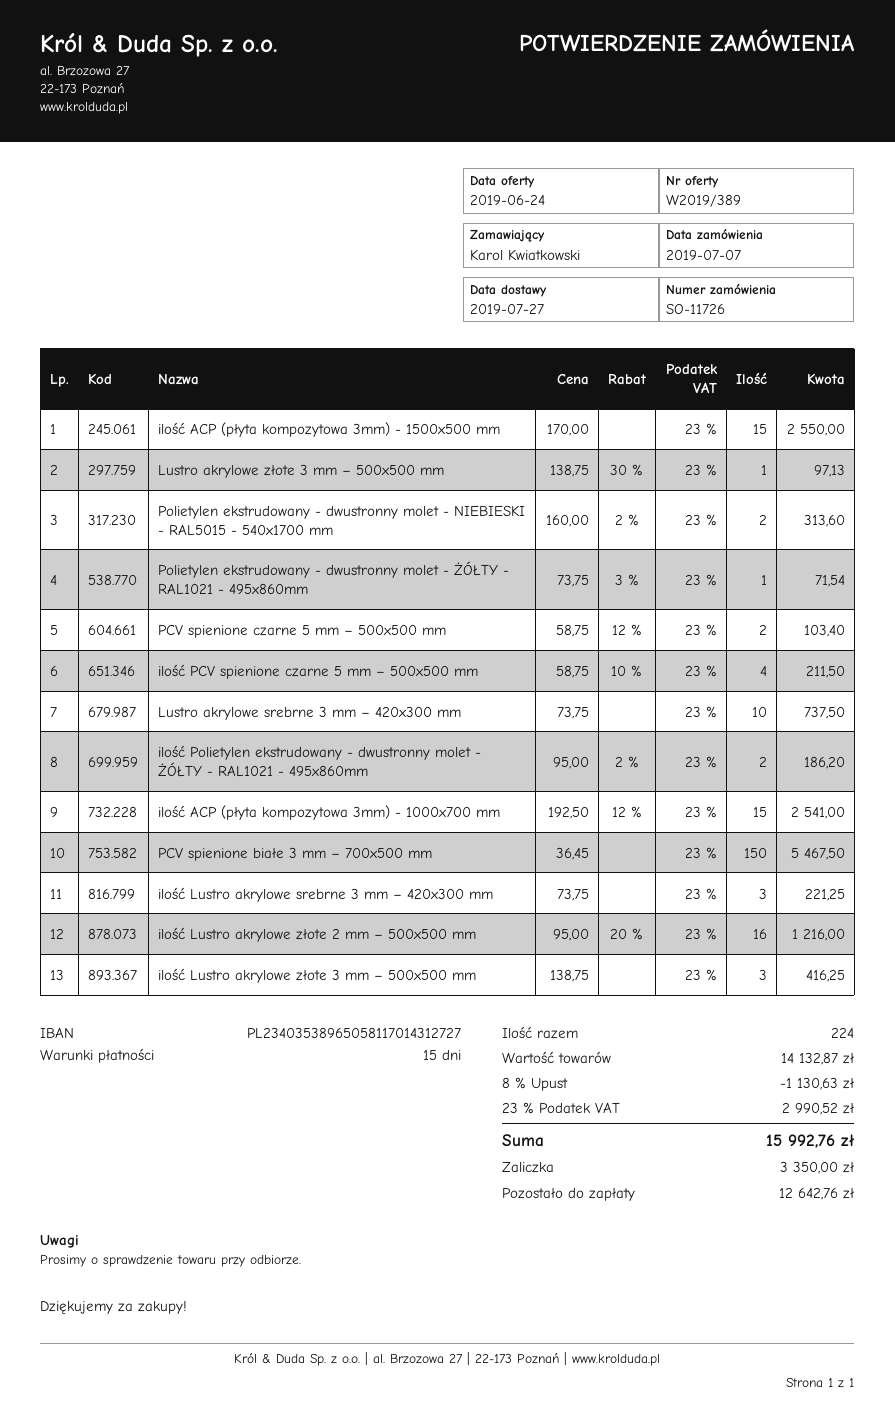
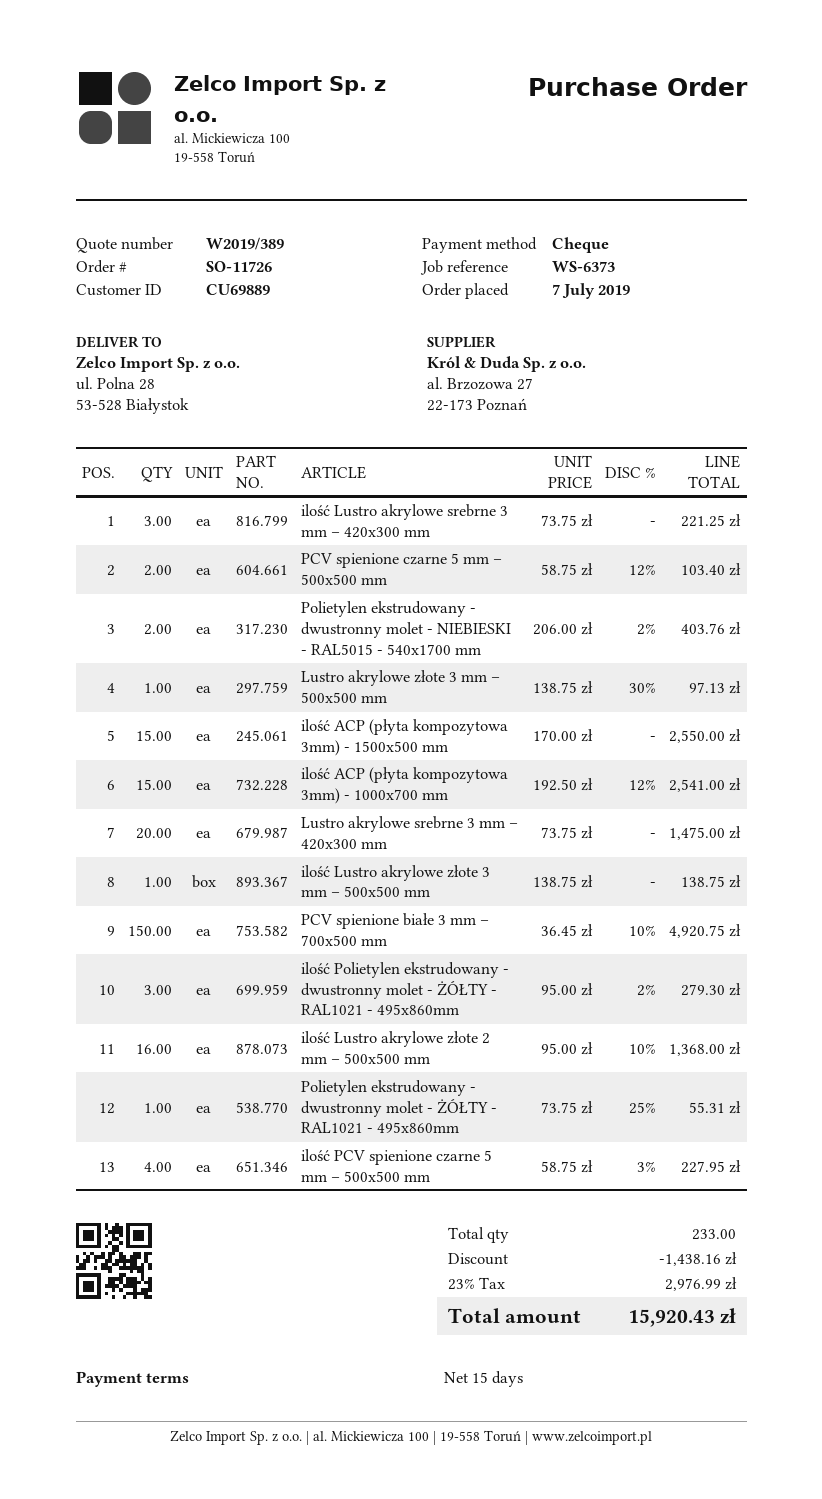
Polietylen ekstrudowany - dwustronny molet - NIEBIESKI - RAL5015 - 540x1700 mm: 2 x 160.00 - 2% = 313.60 -> 2 x 206.00 - 2% = 403.76
Polietylen ekstrudowany - dwustronny molet - ŻÓŁTY - RAL1021 - 495x860mm: 1 x 73.75 - 3% = 71.54 -> 1 x 73.75 - 25% = 55.31
ilość PCV spienione czarne 5 mm – 500x500 mm: 4 x 58.75 - 10% = 211.50 -> 4 x 58.75 - 3% = 227.95
Lustro akrylowe srebrne 3 mm – 420x300 mm: 10 x 73.75 = 737.50 -> 20 x 73.75 = 1475.00
ilość Polietylen ekstrudowany - dwustronny molet - ŻÓŁTY - RAL1021 - 495x860mm: 2 x 95.00 - 2% = 186.20 -> 3 x 95.00 - 2% = 279.30
PCV spienione białe 3 mm – 700x500 mm: 150 x 36.45 = 5467.50 -> 150 x 36.45 - 10% = 4920.75
ilość Lustro akrylowe złote 2 mm – 500x500 mm: 16 x 95.00 - 20% = 1216.00 -> 16 x 95.00 - 10% = 1368.00
ilość Lustro akrylowe złote 3 mm – 500x500 mm: 3 x 138.75 = 416.25 -> 1 x 138.75 = 138.75
total quantity: 224 -> 233
discount: 1130.63 -> 1438.16
tax: 23% = 2990.52 -> 23% = 2976.99
total: 15992.76 -> 15920.43

